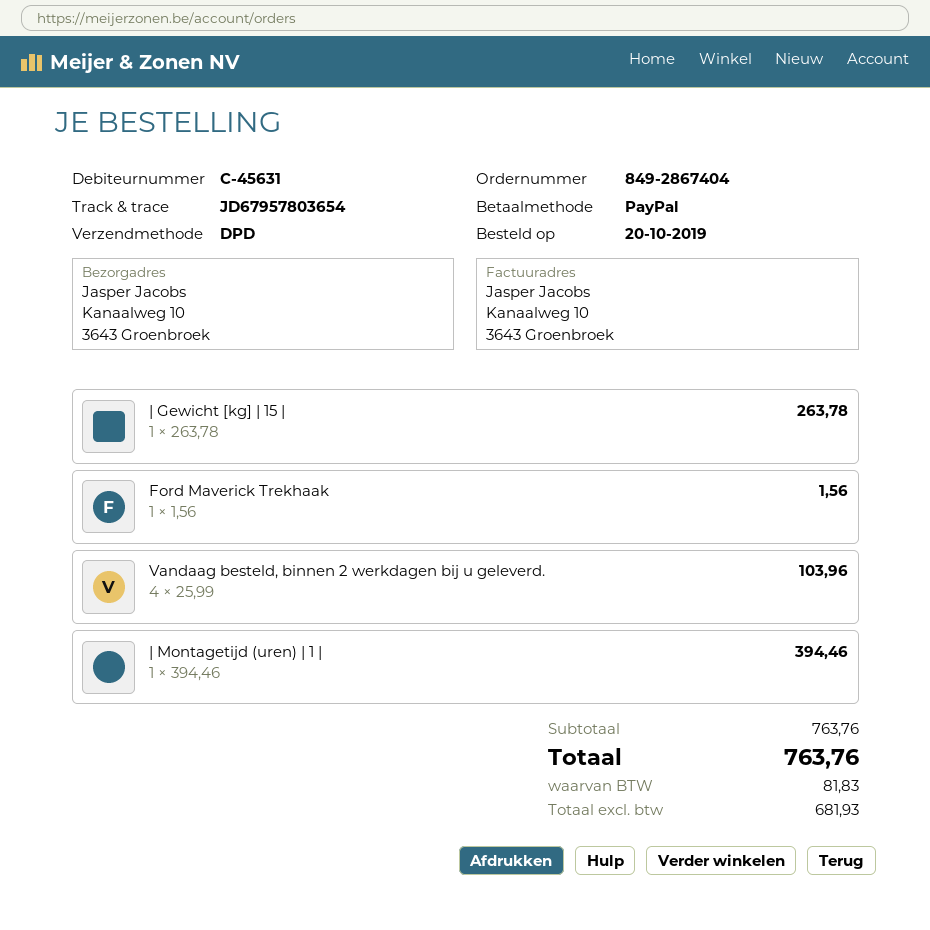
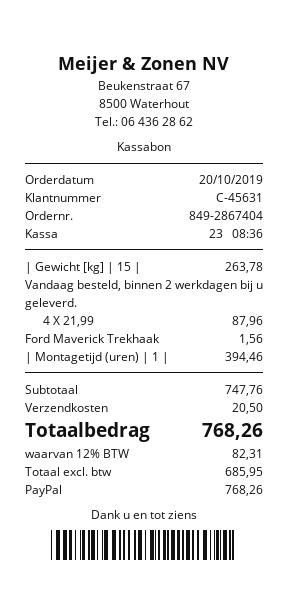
Vandaag besteld, binnen 2 werkdagen bij u geleverd.: 4 x 25.99 = 103.96 -> 4 x 21.99 = 87.96
subtotal: 763.76 -> 747.76
shipping: none -> 20.50
net: 681.93 -> 685.95
tax: 81.83 -> 82.31
total: 763.76 -> 768.26

